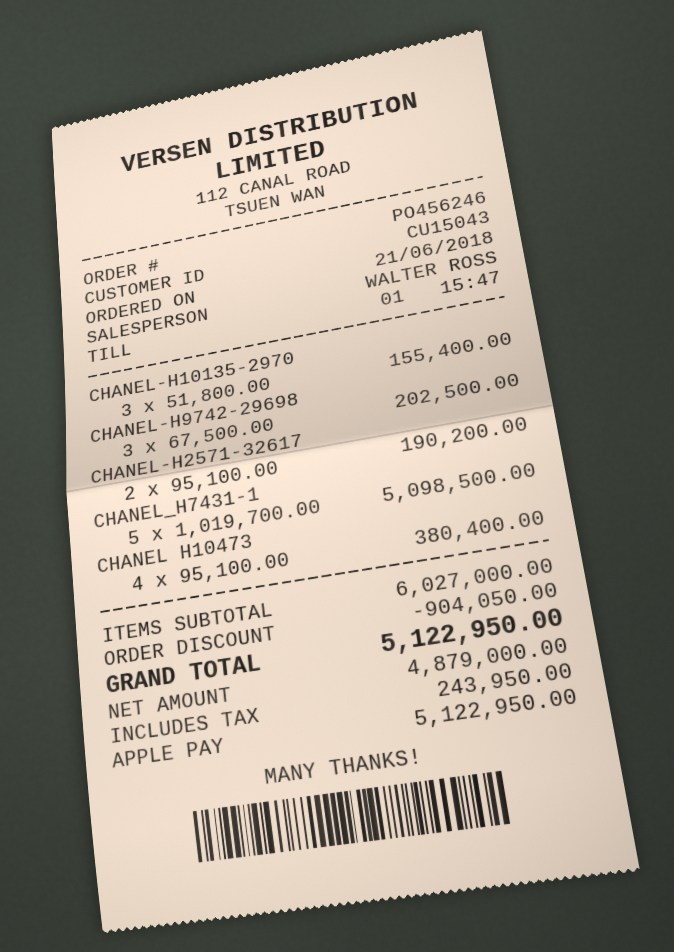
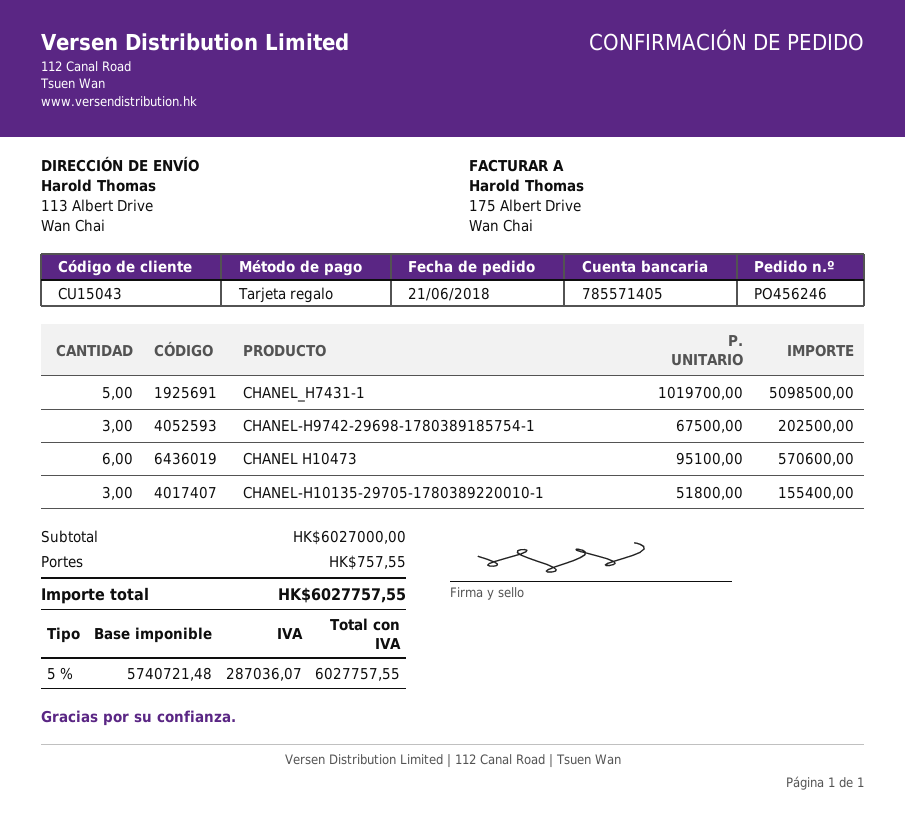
payment method: Apple Pay -> gift card
CHANEL-H2571-32617: 2 x 95100.00 = 190200.00 -> none
CHANEL H10473: 4 x 95100.00 = 380400.00 -> 6 x 95100.00 = 570600.00
discount: 904050.00 -> none
shipping: none -> 757.55
net: 4879000.00 -> 5740721.48
tax: 243950.00 -> 287036.07
total: 5122950.00 -> 6027757.55

